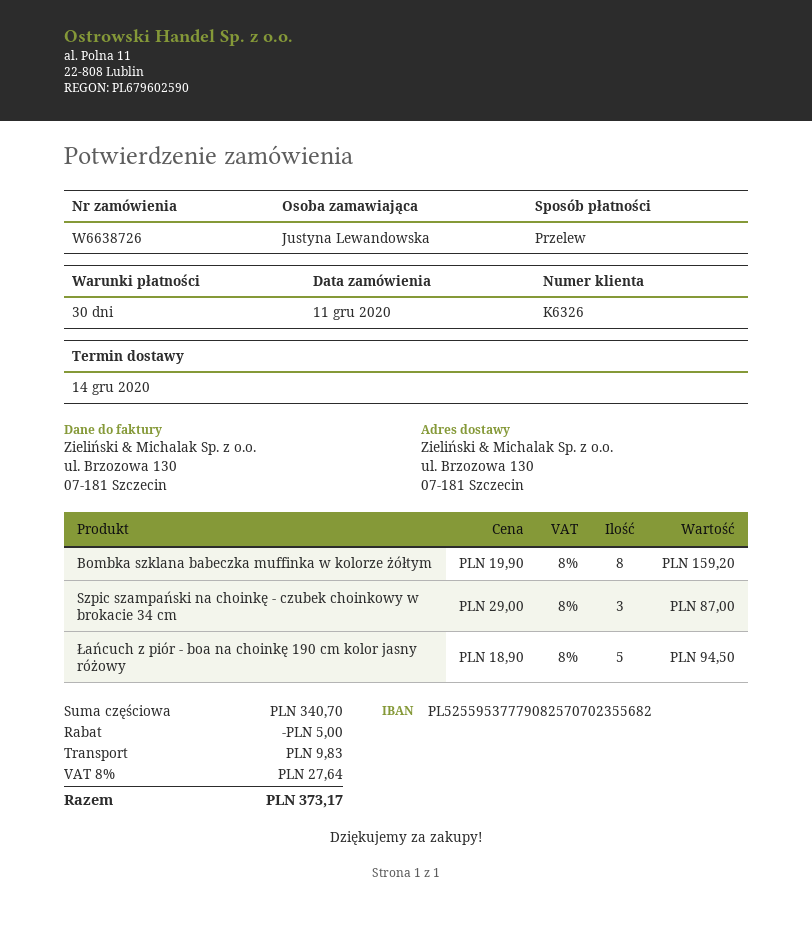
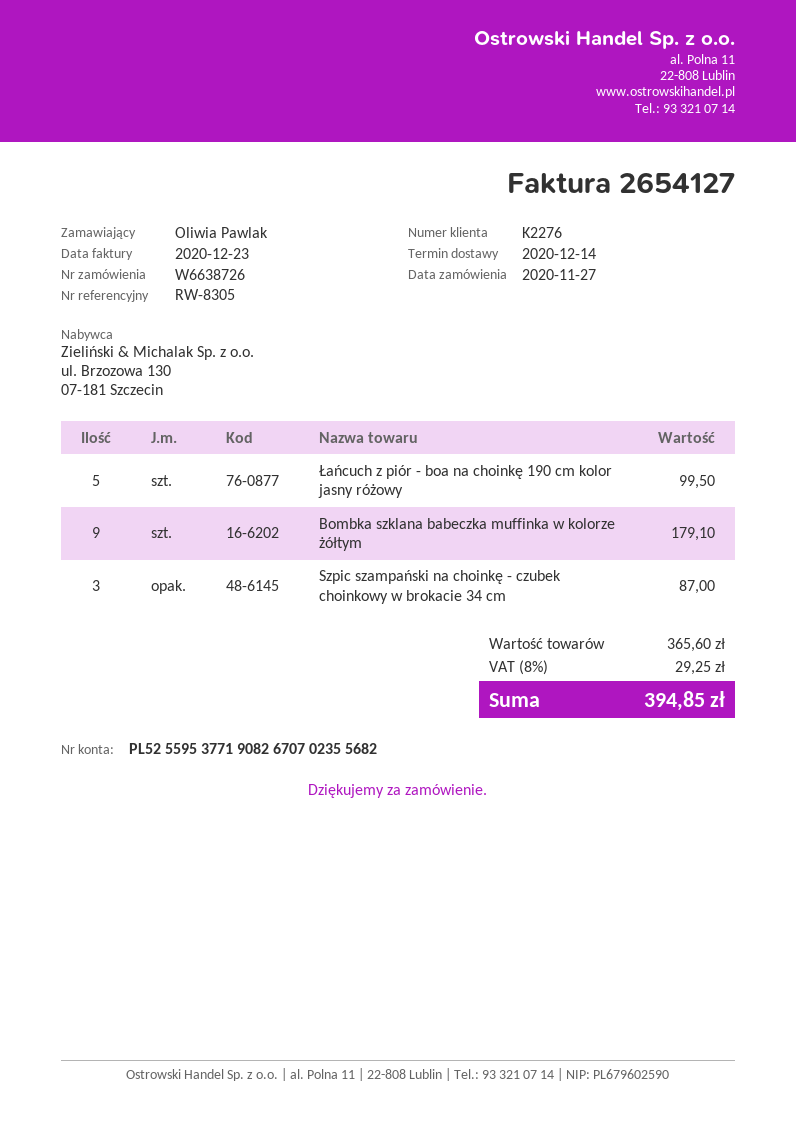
order date: 2020-12-11 -> 2020-11-27
customer number: K6326 -> K2276
ordered by: Justyna Lewandowska -> Oliwia Pawlak
bank account: PL52559537779082570702355682 -> PL52559537719082670702355682
Bombka szklana babeczka muffinka w kolorze żółtym: 8 for 159.20 -> 9 for 179.10
Łańcuch z piór - boa na choinkę 190 cm kolor jasny różowy: 5 for 94.50 -> 5 for 99.50
subtotal: 340.70 -> 365.60
discount: 5.00 -> none
shipping: 9.83 -> none
tax: 8% = 27.64 -> 8% = 29.25
total: 373.17 -> 394.85

